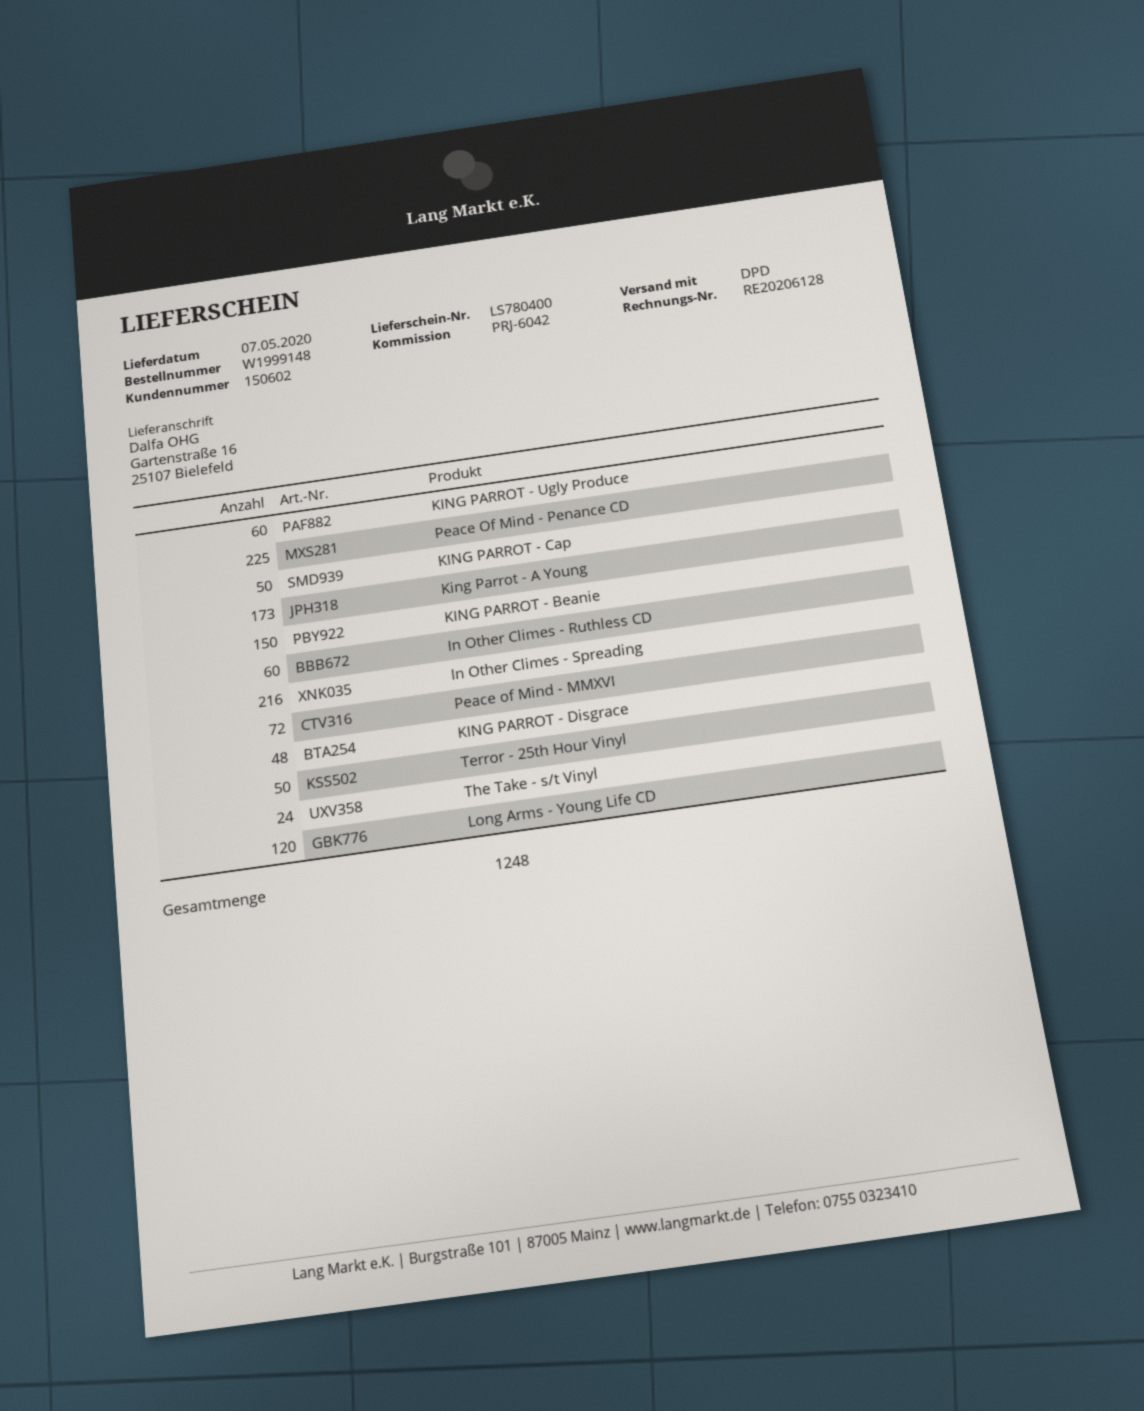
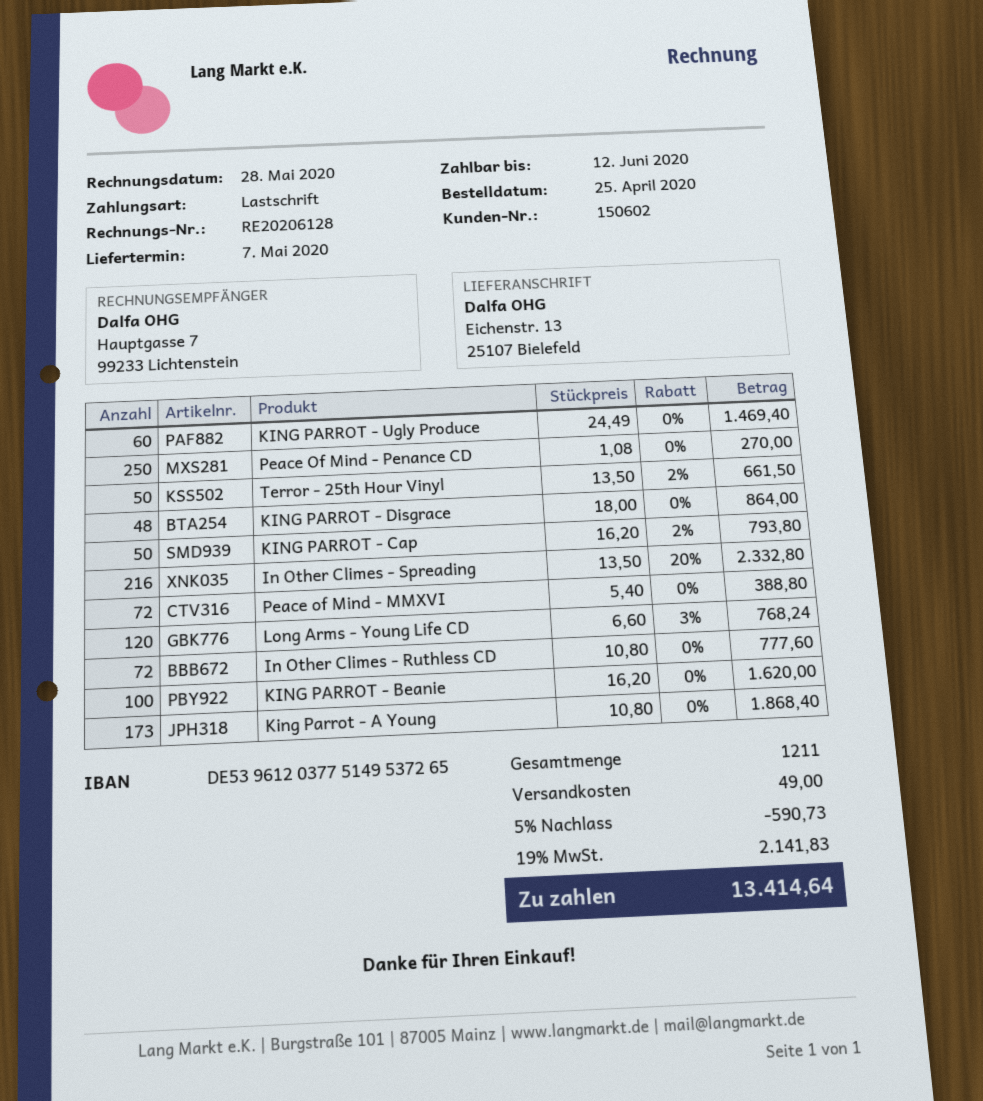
ship to: Gartenstraße 16, 25107 Bielefeld -> Eichenstr. 13, 25107 Bielefeld
Peace Of Mind - Penance CD: 225 -> 250
KING PARROT - Beanie: 150 -> 100
In Other Climes - Ruthless CD: 60 -> 72
The Take - s/t Vinyl: 24 -> none
total quantity: 1248 -> 1211

